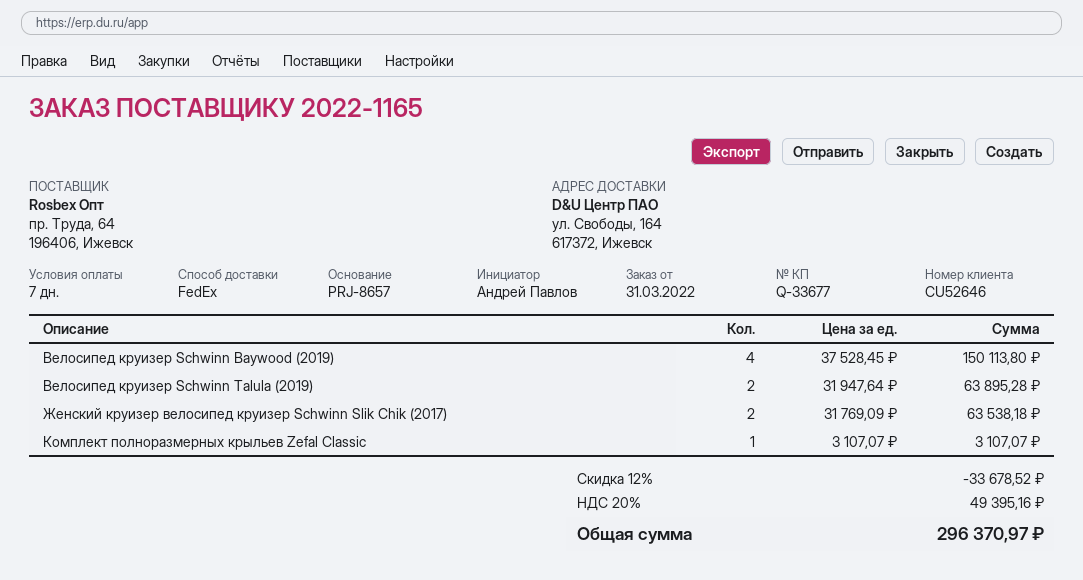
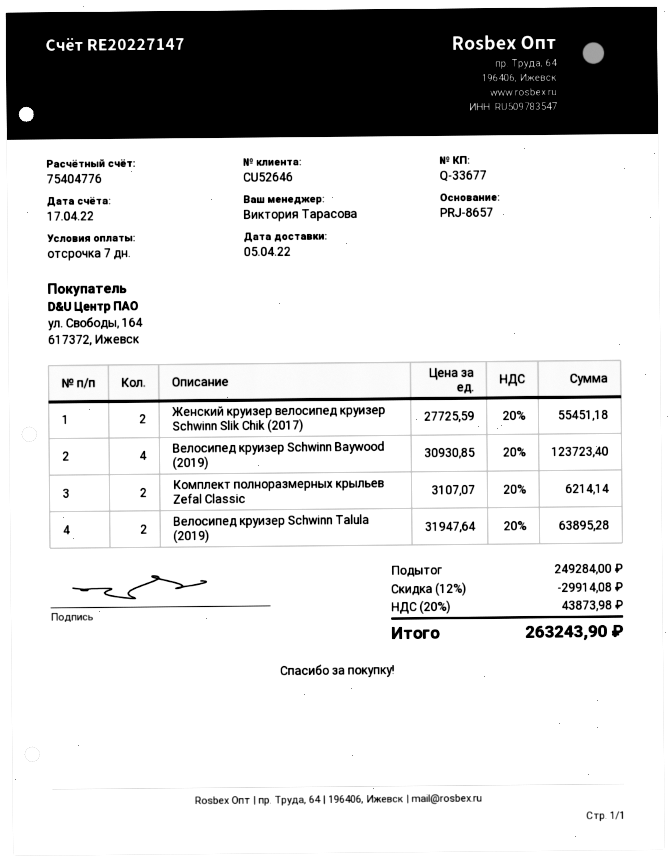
Велосипед круизер Schwinn Baywood (2019): 4 x 37528.45 = 150113.80 -> 4 x 30930.85 = 123723.40
Женский круизер велосипед круизер Schwinn Slik Chik (2017): 2 x 31769.09 = 63538.18 -> 2 x 27725.59 = 55451.18
Комплект полноразмерных крыльев Zefal Classic: 1 x 3107.07 = 3107.07 -> 2 x 3107.07 = 6214.14
discount: 12% = 33678.52 -> 12% = 29914.08
tax: 20% = 49395.16 -> 20% = 43873.98
total: 296370.97 -> 263243.90

